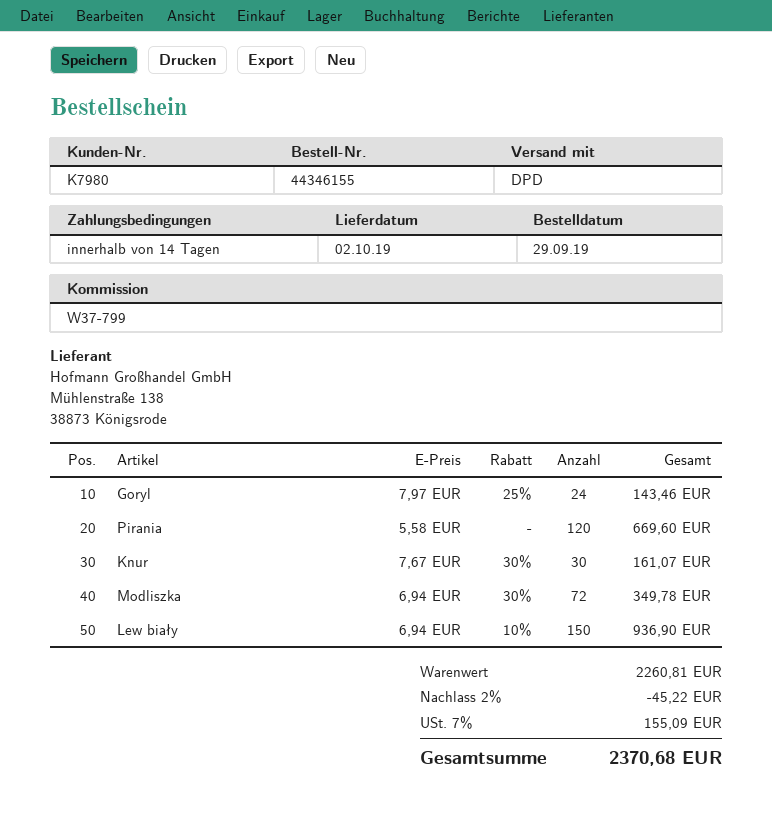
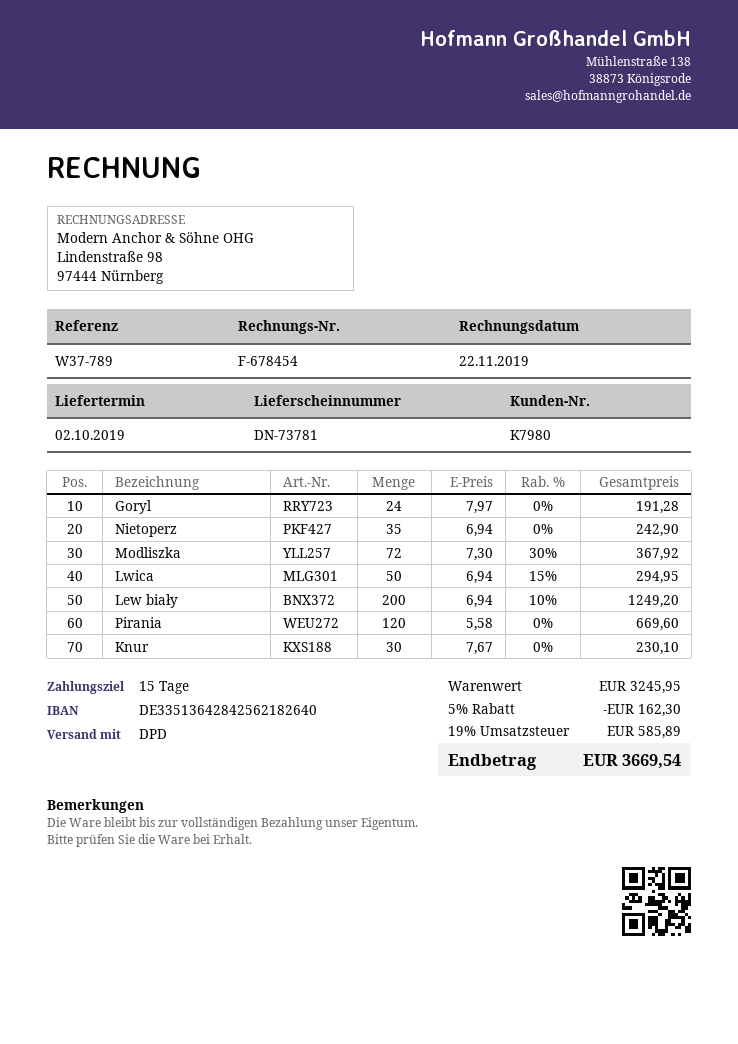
payment terms: 14 days -> 15 days
reference: W37-799 -> W37-789
Goryl: 24 x 7.97 - 25% = 143.46 -> 24 x 7.97 = 191.28
Knur: 30 x 7.67 - 30% = 161.07 -> 30 x 7.67 = 230.10
Modliszka: 72 x 6.94 - 30% = 349.78 -> 72 x 7.30 - 30% = 367.92
Lew biały: 150 x 6.94 - 10% = 936.90 -> 200 x 6.94 - 10% = 1249.20
Nietoperz: none -> 35 x 6.94 = 242.90
Lwica: none -> 50 x 6.94 - 15% = 294.95
subtotal: 2260.81 -> 3245.95
discount: 2% = 45.22 -> 5% = 162.30
tax: 7% = 155.09 -> 19% = 585.89
total: 2370.68 -> 3669.54

